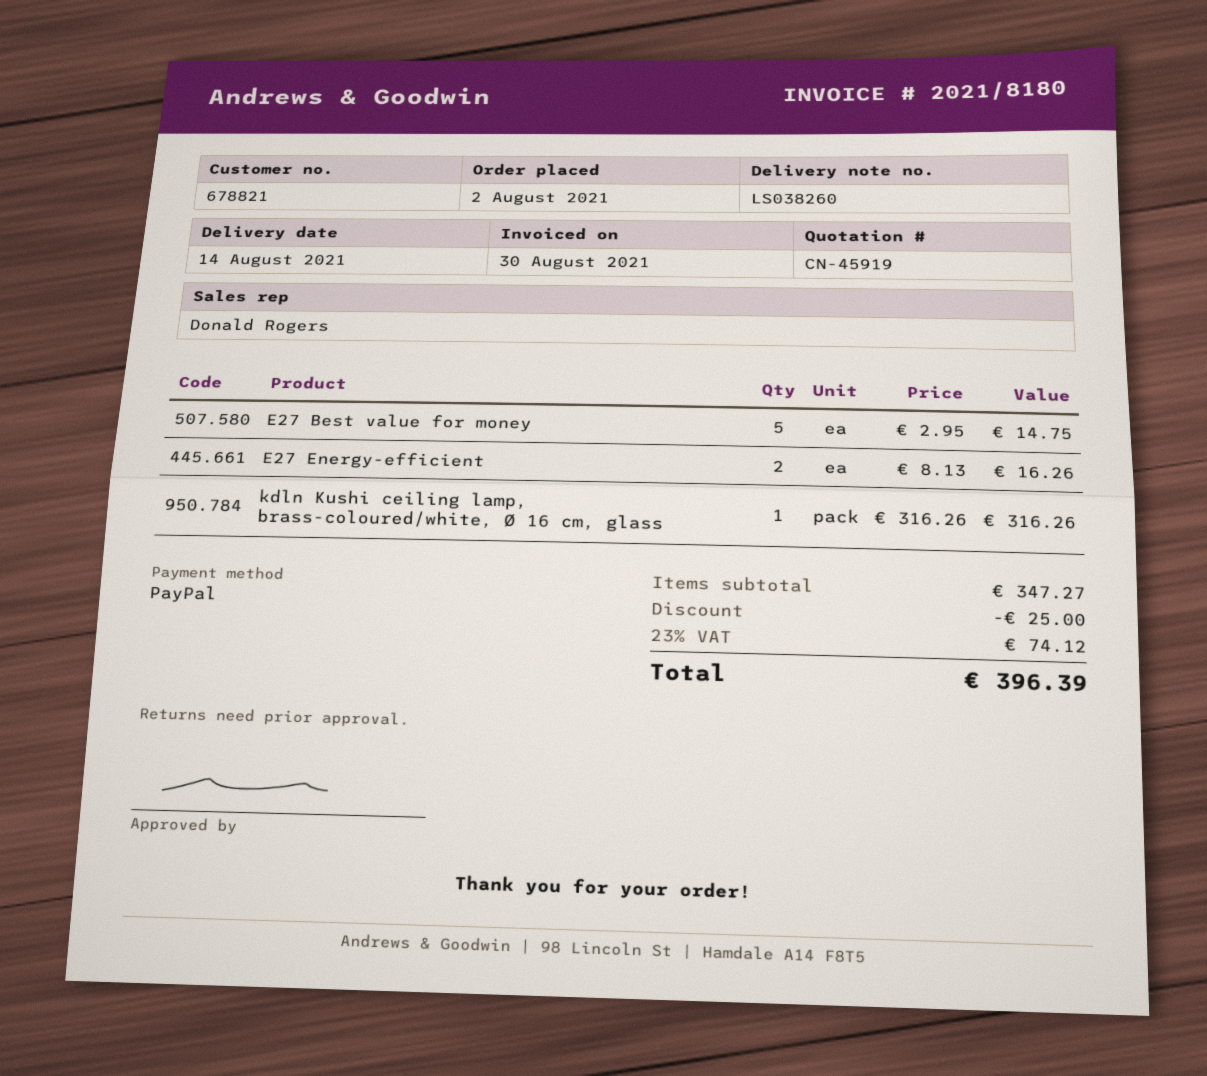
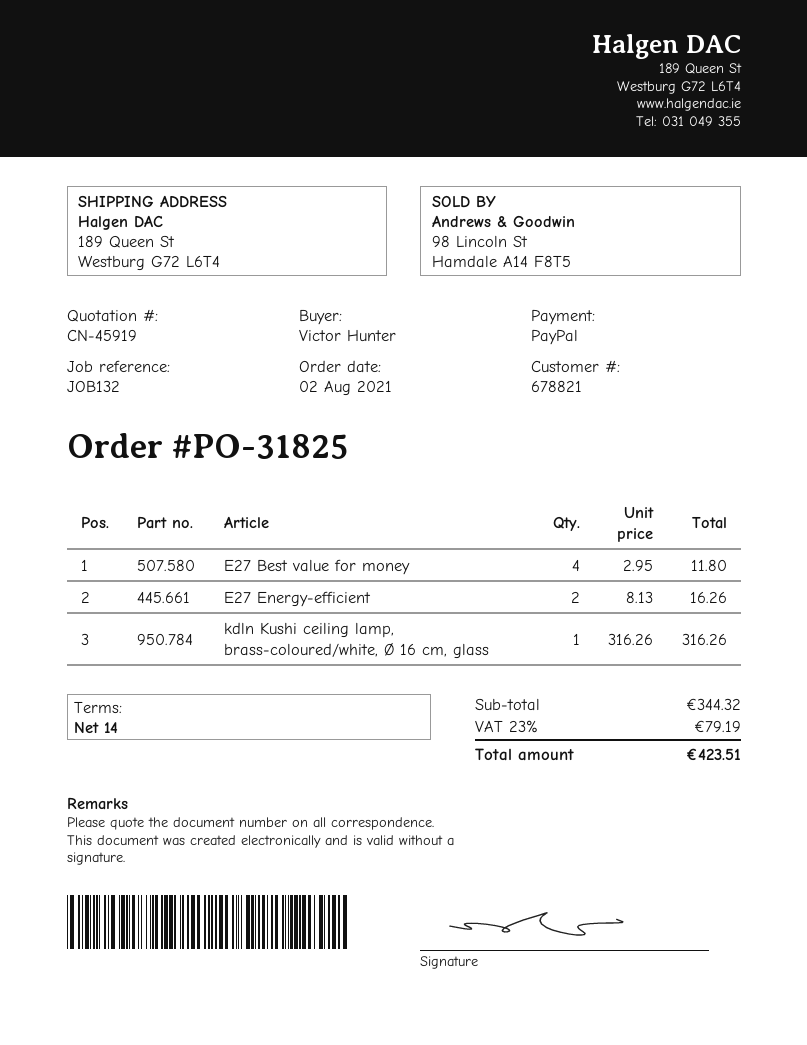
E27 Best value for money: 5 x 2.95 = 14.75 -> 4 x 2.95 = 11.80
subtotal: 347.27 -> 344.32
discount: 25.00 -> none
tax: 23% = 74.12 -> 23% = 79.19
total: 396.39 -> 423.51

